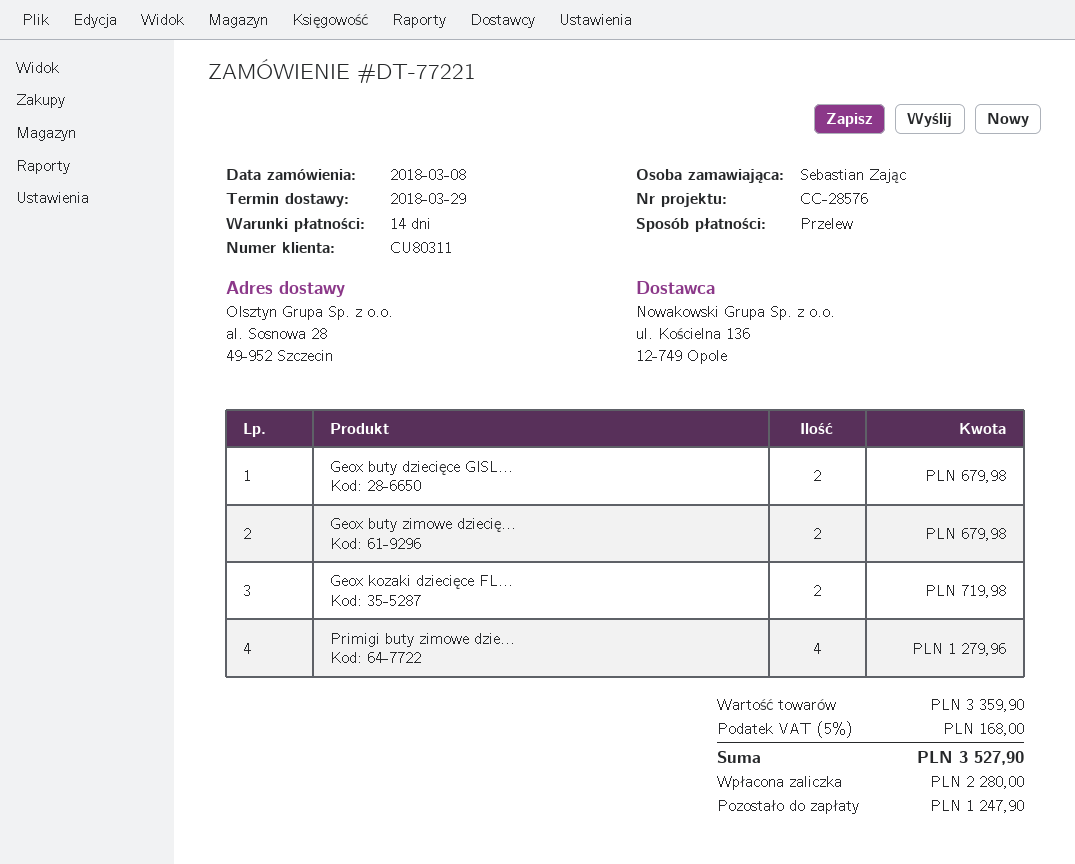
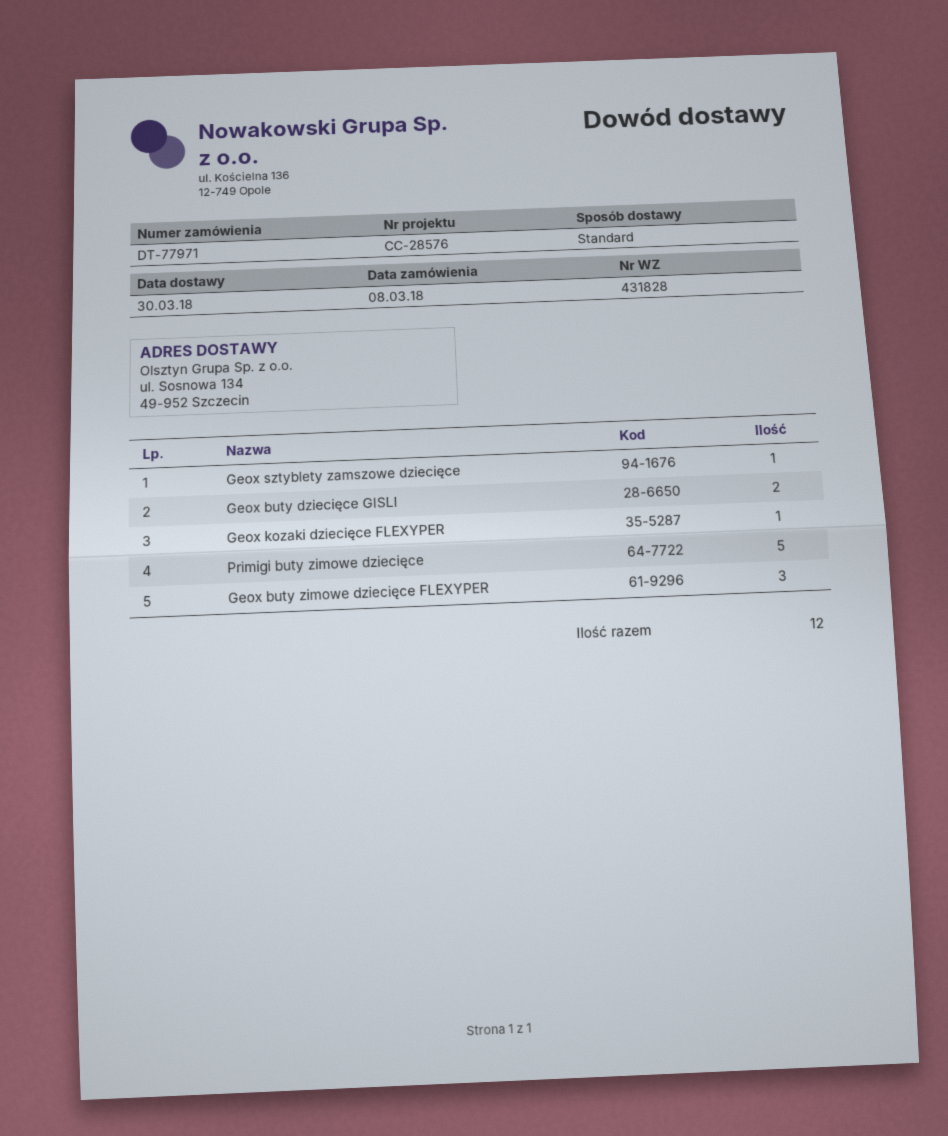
order number: DT-77221 -> DT-77971
delivery date: 2018-03-29 -> 2018-03-30
ship to: al. Sosnowa 28, 49-952 Szczecin -> ul. Sosnowa 134, 49-952 Szczecin
Geox buty zimowe dziecię...: 2 -> 3
Geox kozaki dziecięce FL...: 2 -> 1
Primigi buty zimowe dzie...: 4 -> 5
Geox sztyblety zamszowe dziecięce: none -> 1

